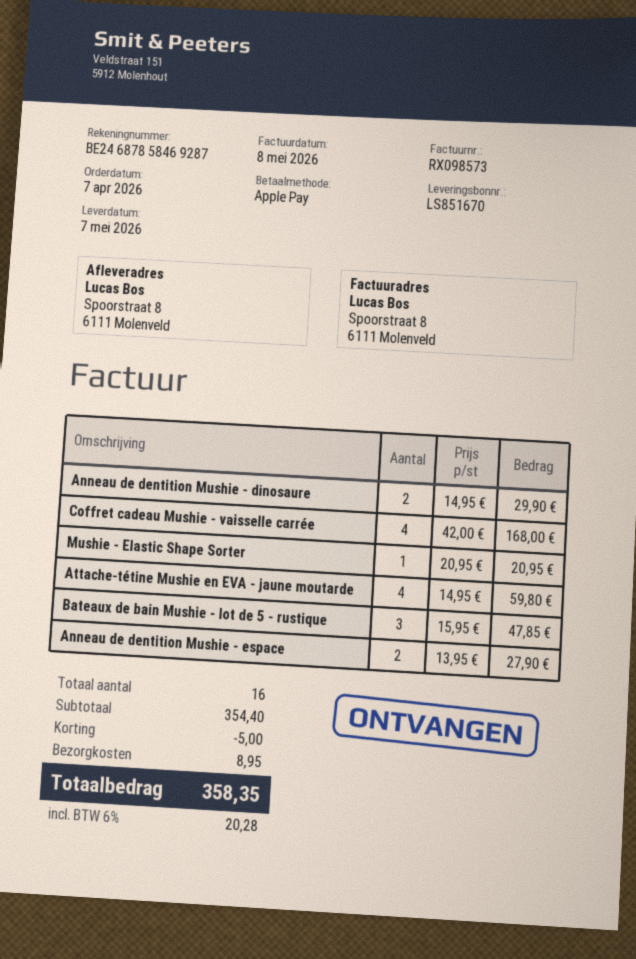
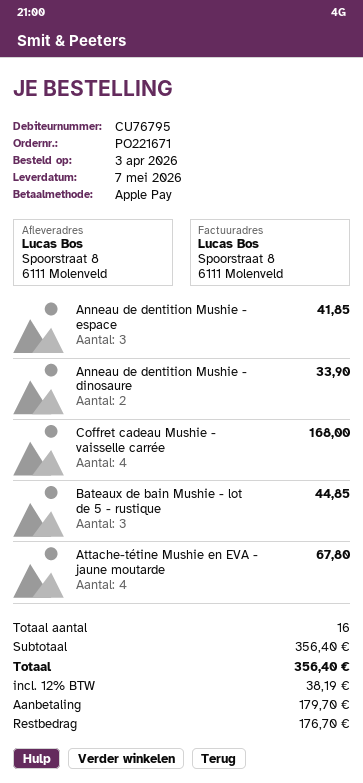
order date: 2026-04-07 -> 2026-04-03
Anneau de dentition Mushie - dinosaure: 2 for 29.90 -> 2 for 33.90
Mushie - Elastic Shape Sorter: 1 for 20.95 -> none
Attache-tétine Mushie en EVA - jaune moutarde: 4 for 59.80 -> 4 for 67.80
Bateaux de bain Mushie - lot de 5 - rustique: 3 for 47.85 -> 3 for 44.85
Anneau de dentition Mushie - espace: 2 for 27.90 -> 3 for 41.85
subtotal: 354.40 -> 356.40
discount: 5.00 -> none
shipping: 8.95 -> none
tax: 6% = 20.28 -> 12% = 38.19
total: 358.35 -> 356.40

